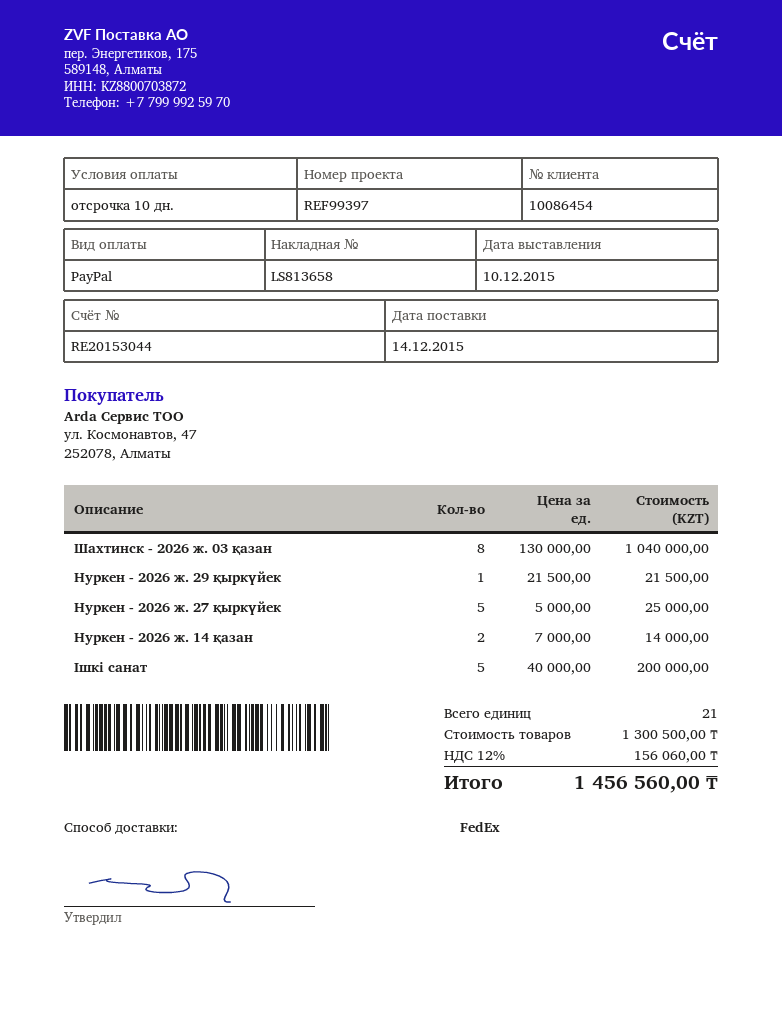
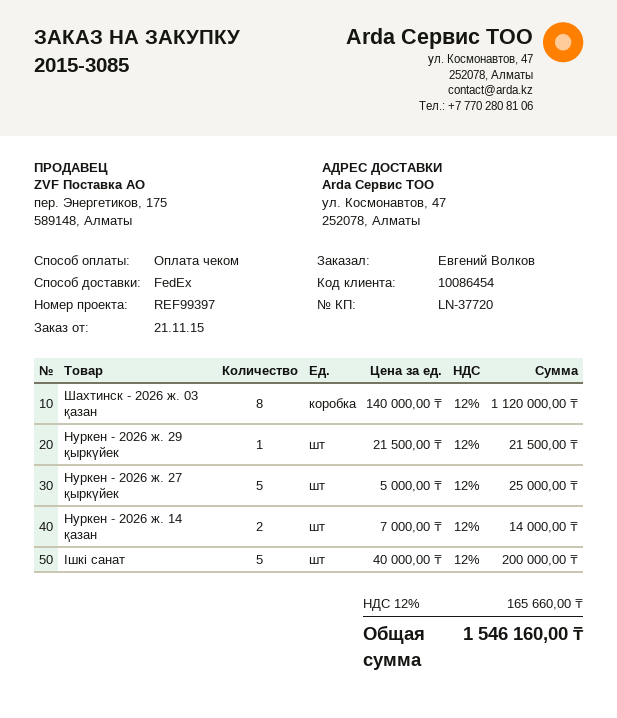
payment method: PayPal -> cheque
Шахтинск - 2026 ж. 03 қазан: 8 x 130000.00 = 1040000.00 -> 8 x 140000.00 = 1120000.00
tax: 12% = 156060.00 -> 12% = 165660.00
total: 1456560.00 -> 1546160.00

